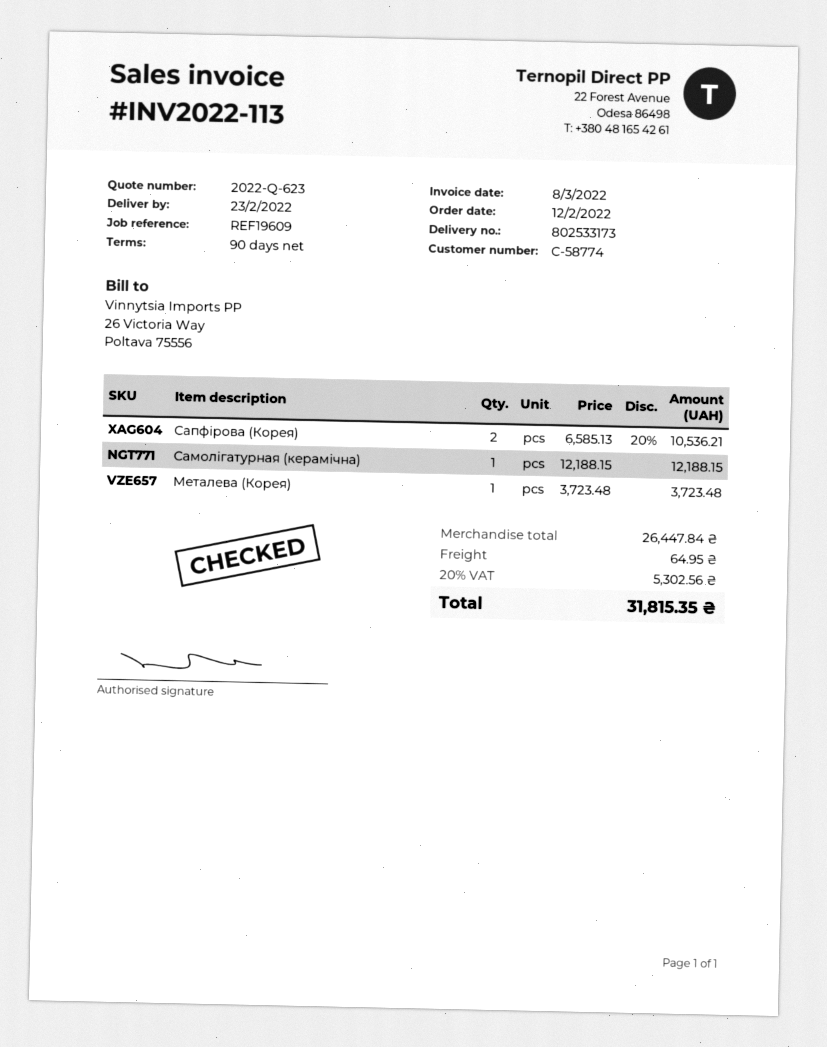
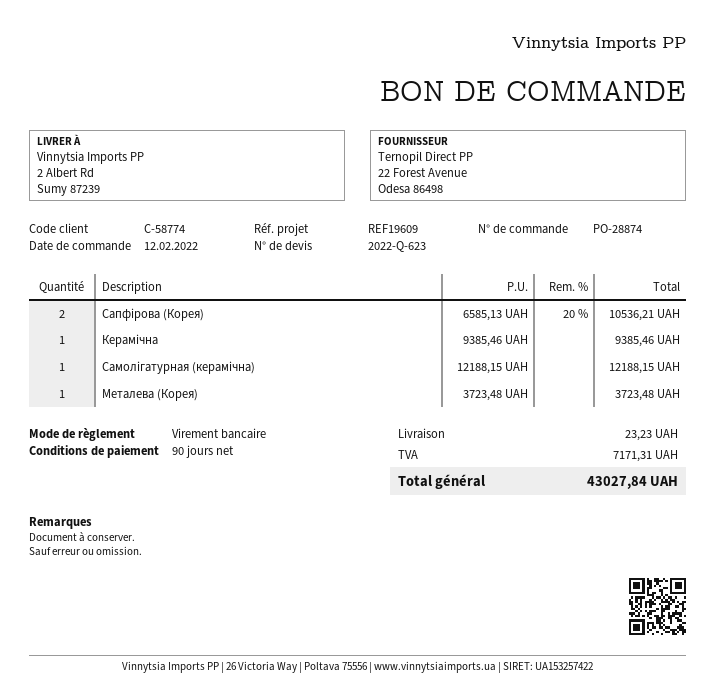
Керамічна: none -> 1 x 9385.46 = 9385.46
shipping: 64.95 -> 23.23
tax: 5302.56 -> 7171.31
total: 31815.35 -> 43027.84

